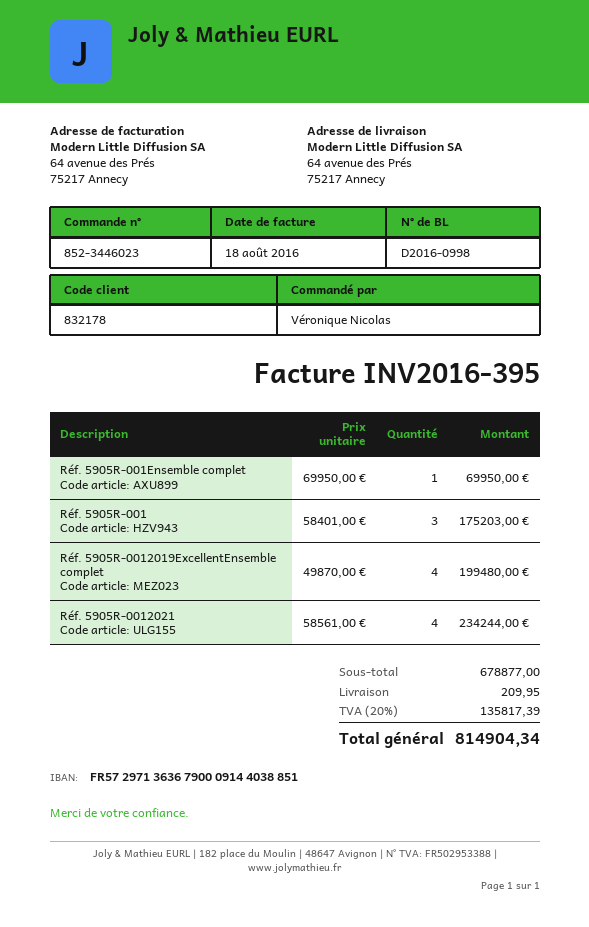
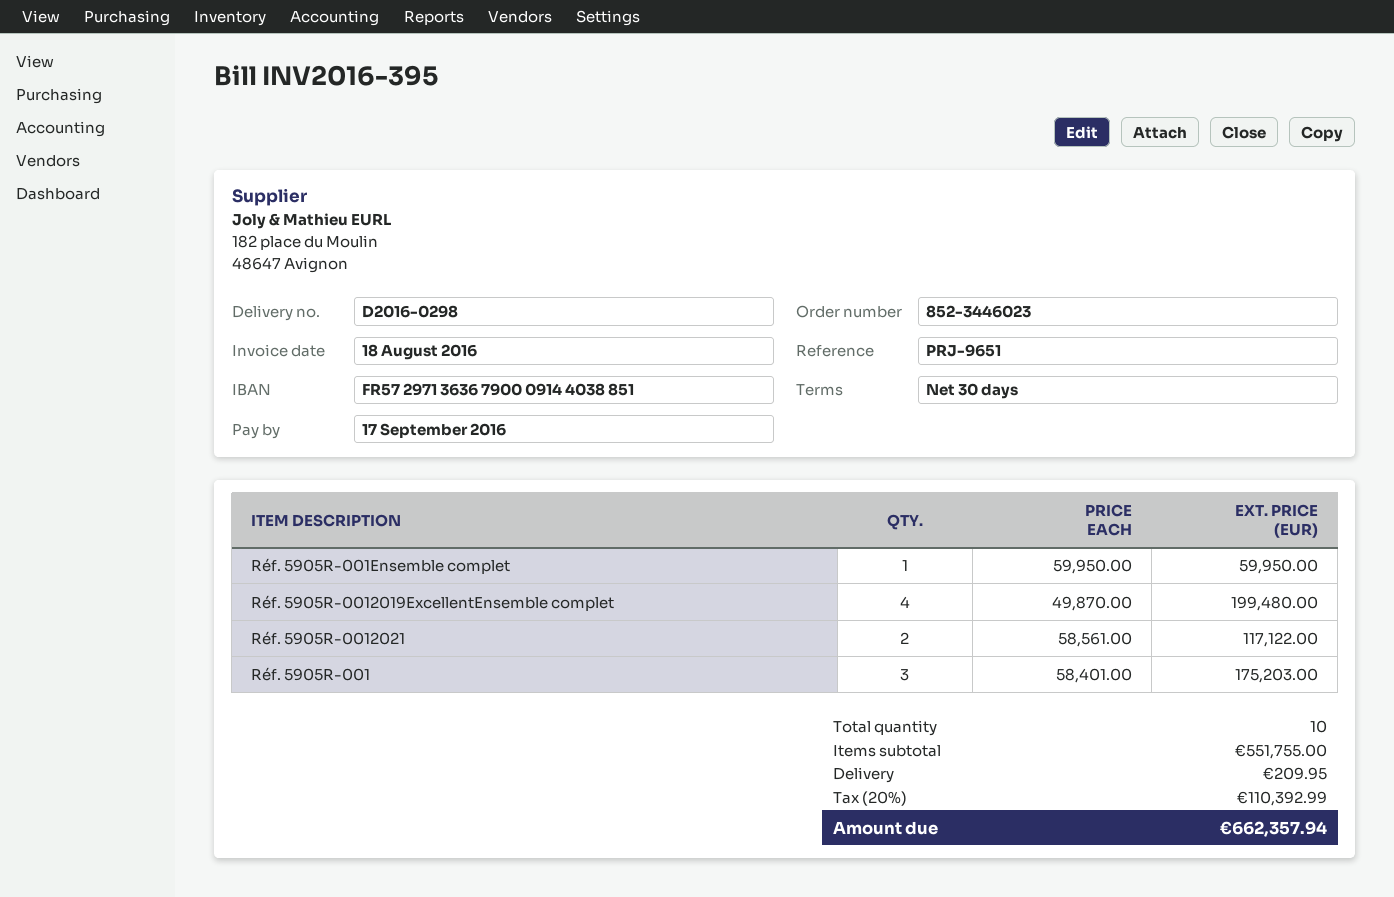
delivery note number: D2016-0998 -> D2016-0298
Réf. 5905R-001Ensemble complet: 1 x 69950.00 = 69950.00 -> 1 x 59950.00 = 59950.00
Réf. 5905R-0012021: 4 x 58561.00 = 234244.00 -> 2 x 58561.00 = 117122.00
subtotal: 678877.00 -> 551755.00
tax: 20% = 135817.39 -> 20% = 110392.99
total: 814904.34 -> 662357.94

